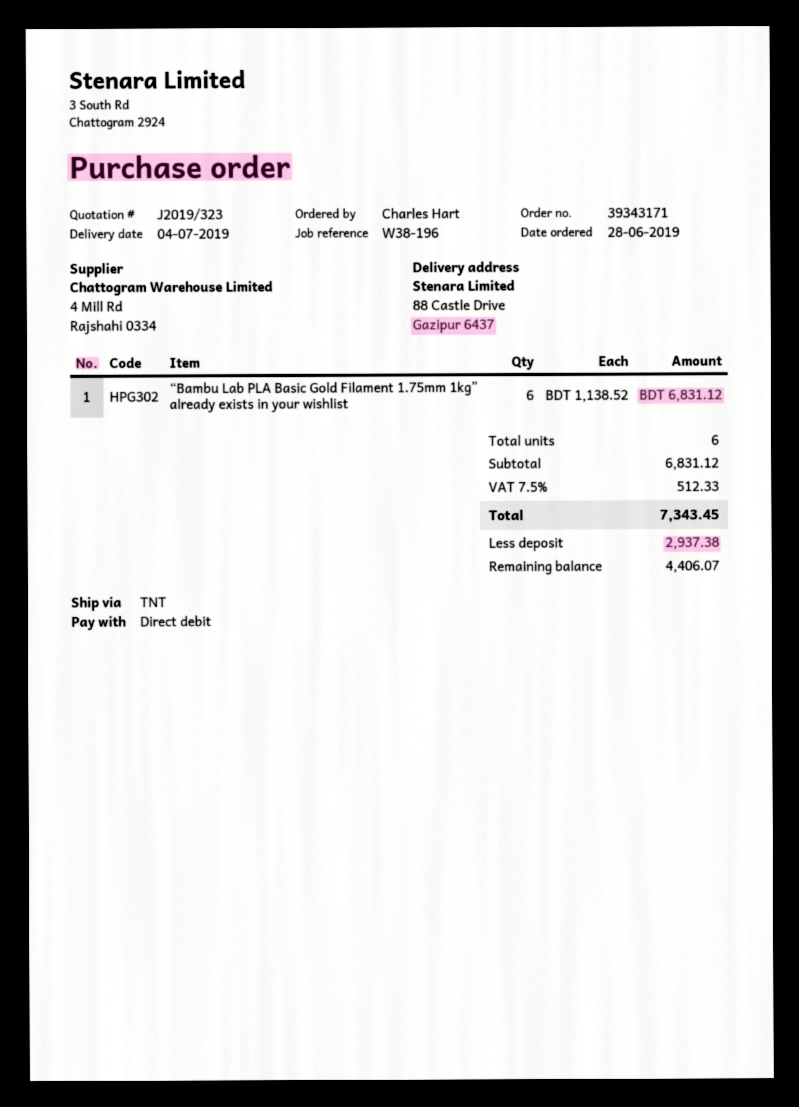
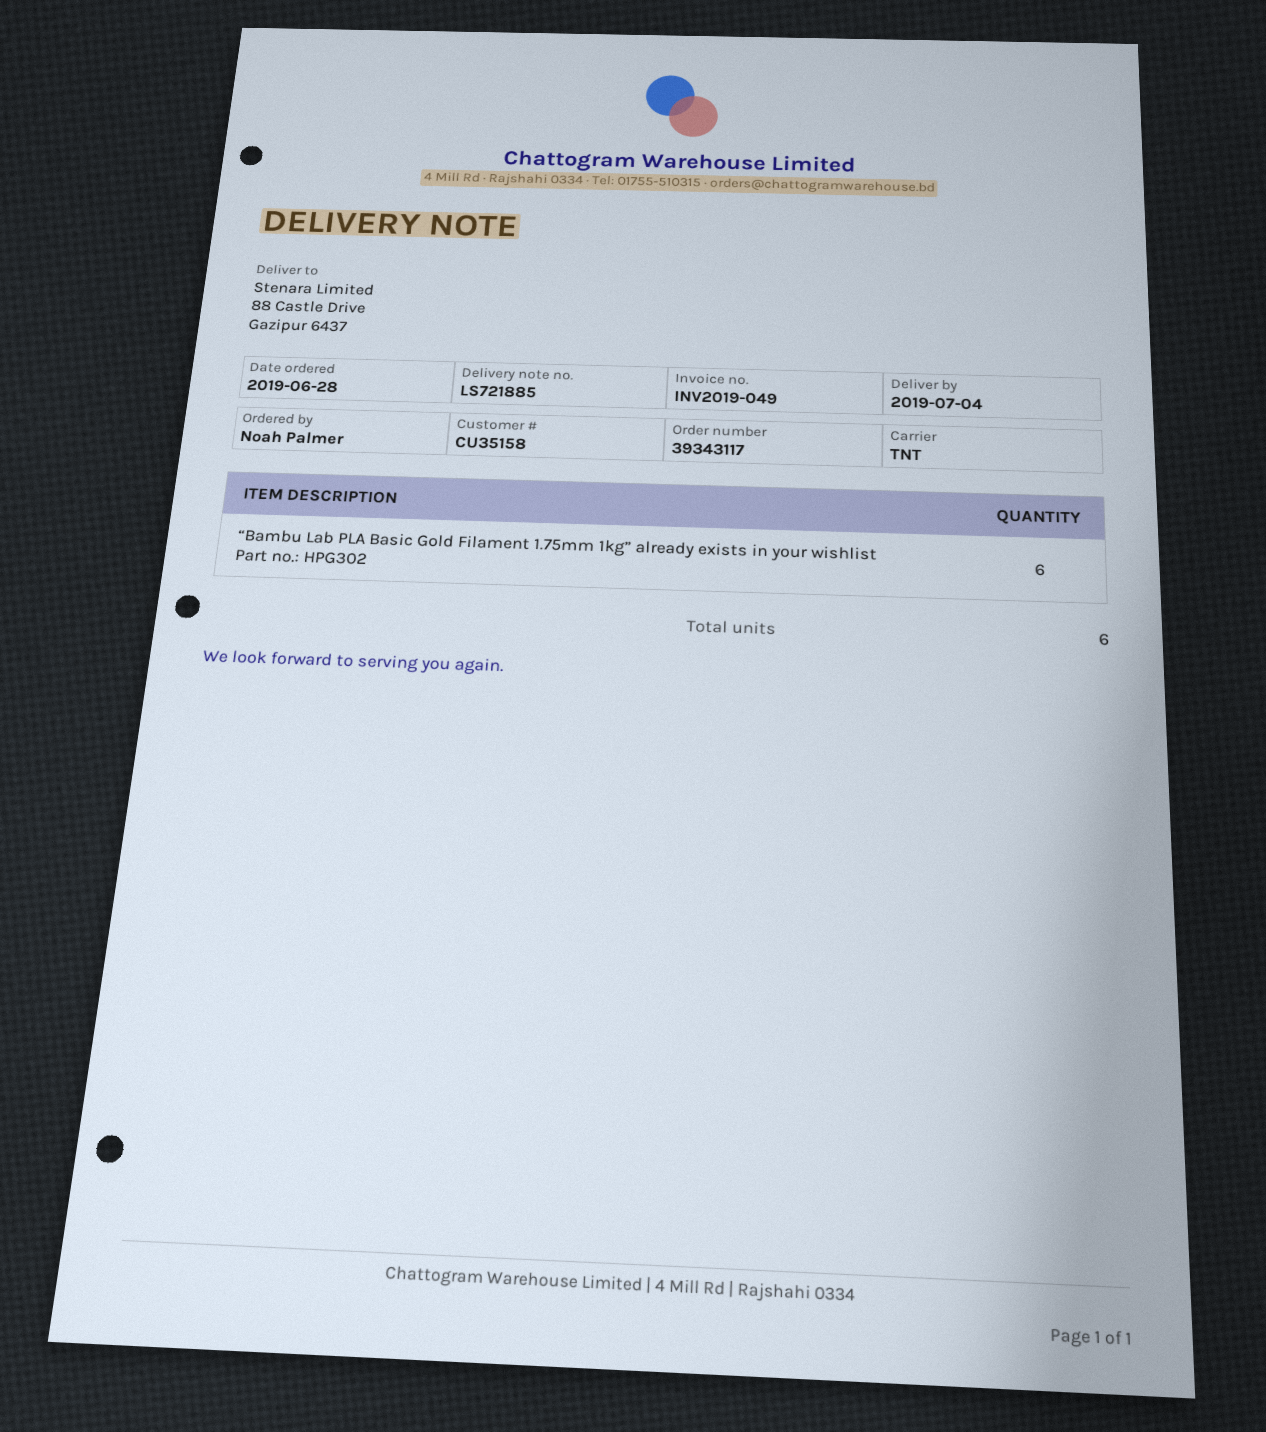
order number: 39343171 -> 39343117
ordered by: Charles Hart -> Noah Palmer

